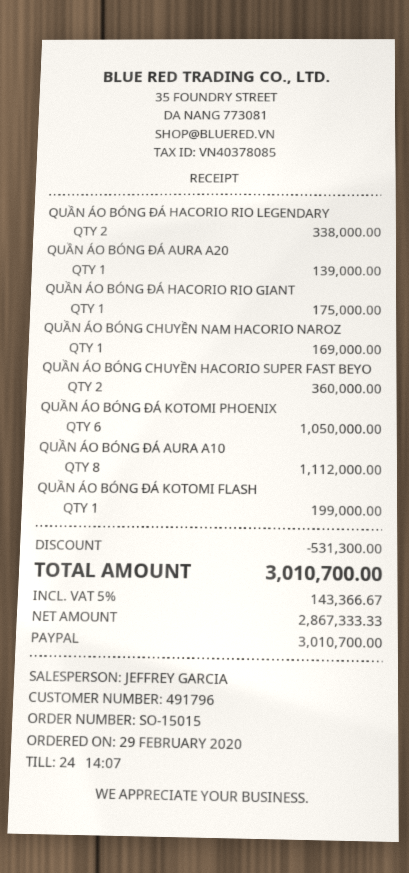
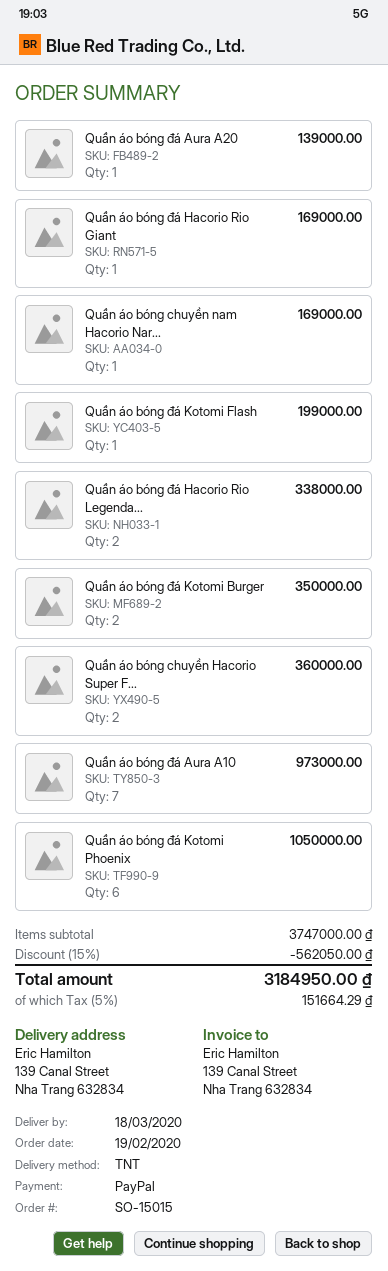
order date: 2020-02-29 -> 2020-02-19
QUẦN ÁO BÓNG ĐÁ HACORIO RIO GIANT: 1 for 175000.00 -> 1 for 169000.00
QUẦN ÁO BÓNG ĐÁ AURA A10: 8 for 1112000.00 -> 7 for 973000.00
Quần áo bóng đá Kotomi Burger: none -> 2 for 350000.00
discount: 531300.00 -> 562050.00
tax: 5% = 143366.67 -> 5% = 151664.29
total: 3010700.00 -> 3184950.00

